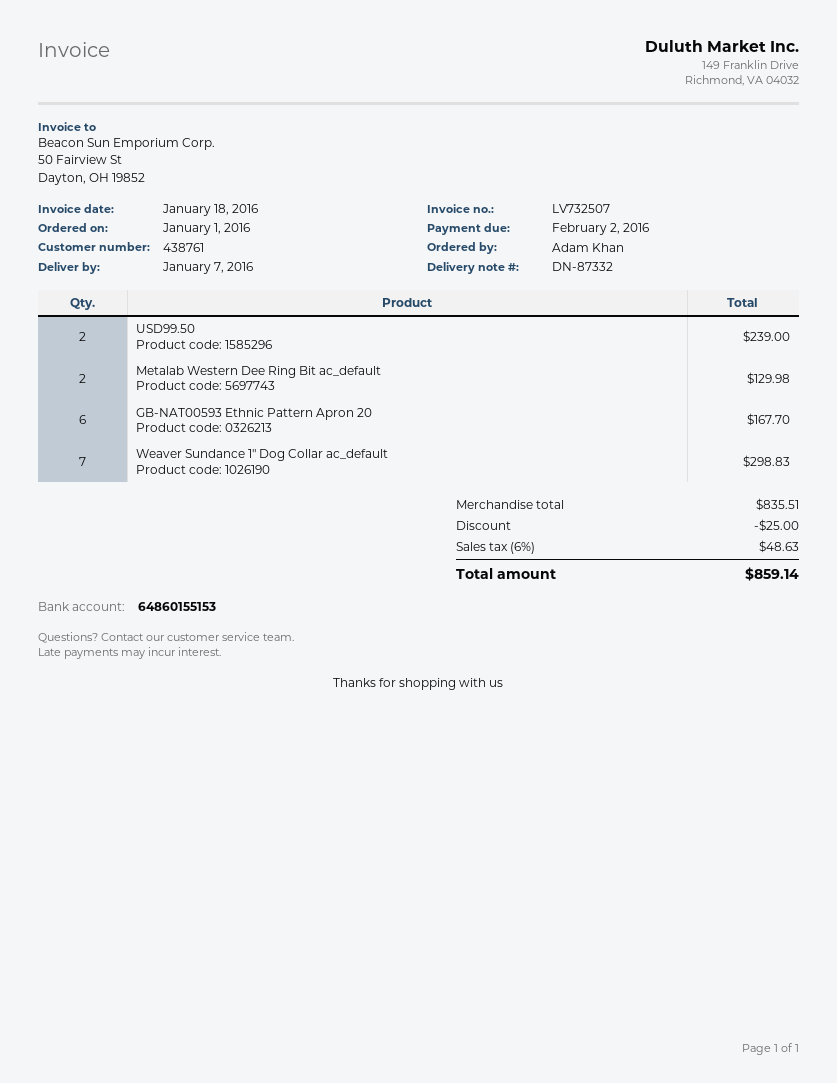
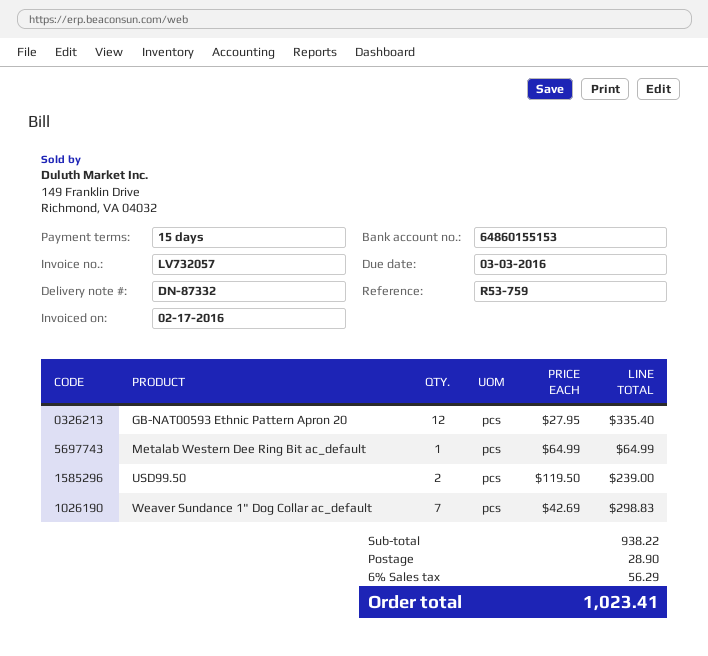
invoice number: LV732507 -> LV732057
invoice date: 2016-01-18 -> 2016-02-17
due date: 2016-02-02 -> 2016-03-03
Metalab Western Dee Ring Bit ac_default: 2 for 129.98 -> 1 for 64.99
GB-NAT00593 Ethnic Pattern Apron 20: 6 for 167.70 -> 12 for 335.40
subtotal: 835.51 -> 938.22
discount: 25.00 -> none
shipping: none -> 28.90
tax: 6% = 48.63 -> 6% = 56.29
total: 859.14 -> 1023.41

